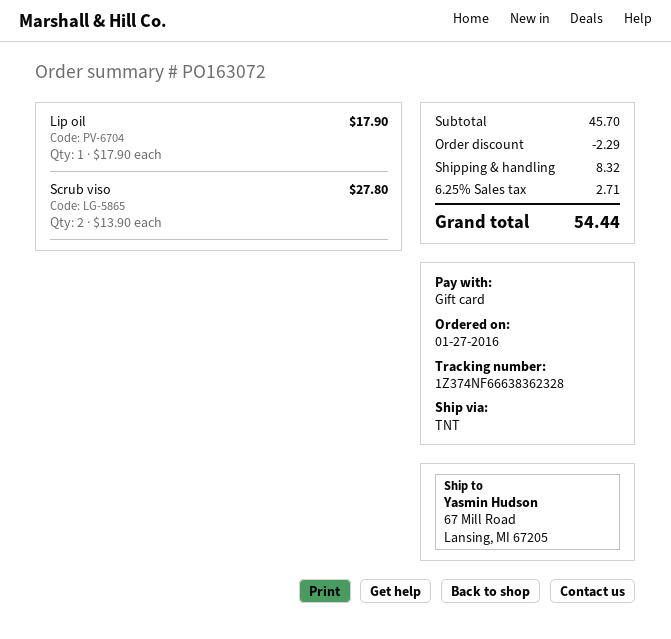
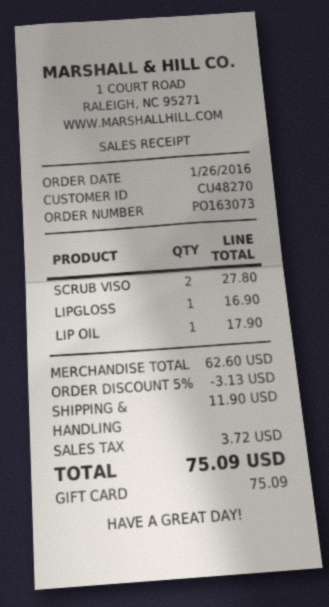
order number: PO163072 -> PO163073
order date: 2016-01-27 -> 2016-01-26
LIPGLOSS: none -> 1 for 16.90
subtotal: 45.70 -> 62.60
discount: 2.29 -> 3.13
shipping: 8.32 -> 11.90
tax: 2.71 -> 3.72
total: 54.44 -> 75.09

